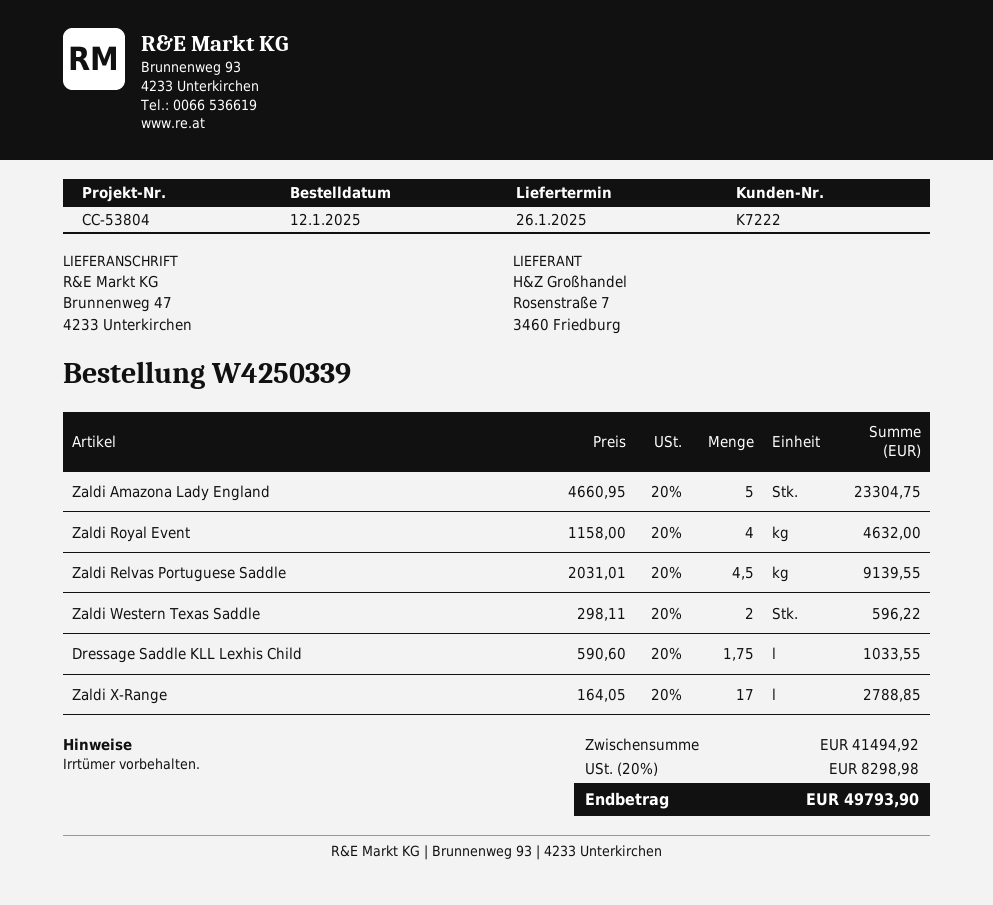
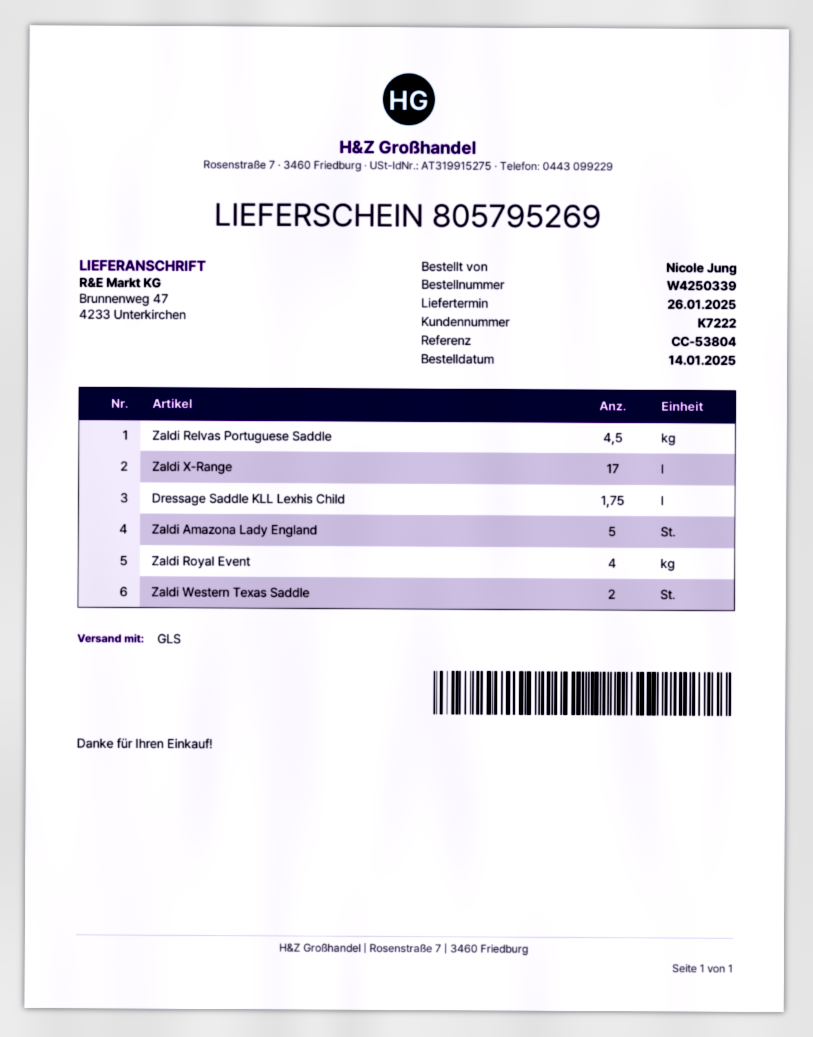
order date: 2025-01-12 -> 2025-01-14

